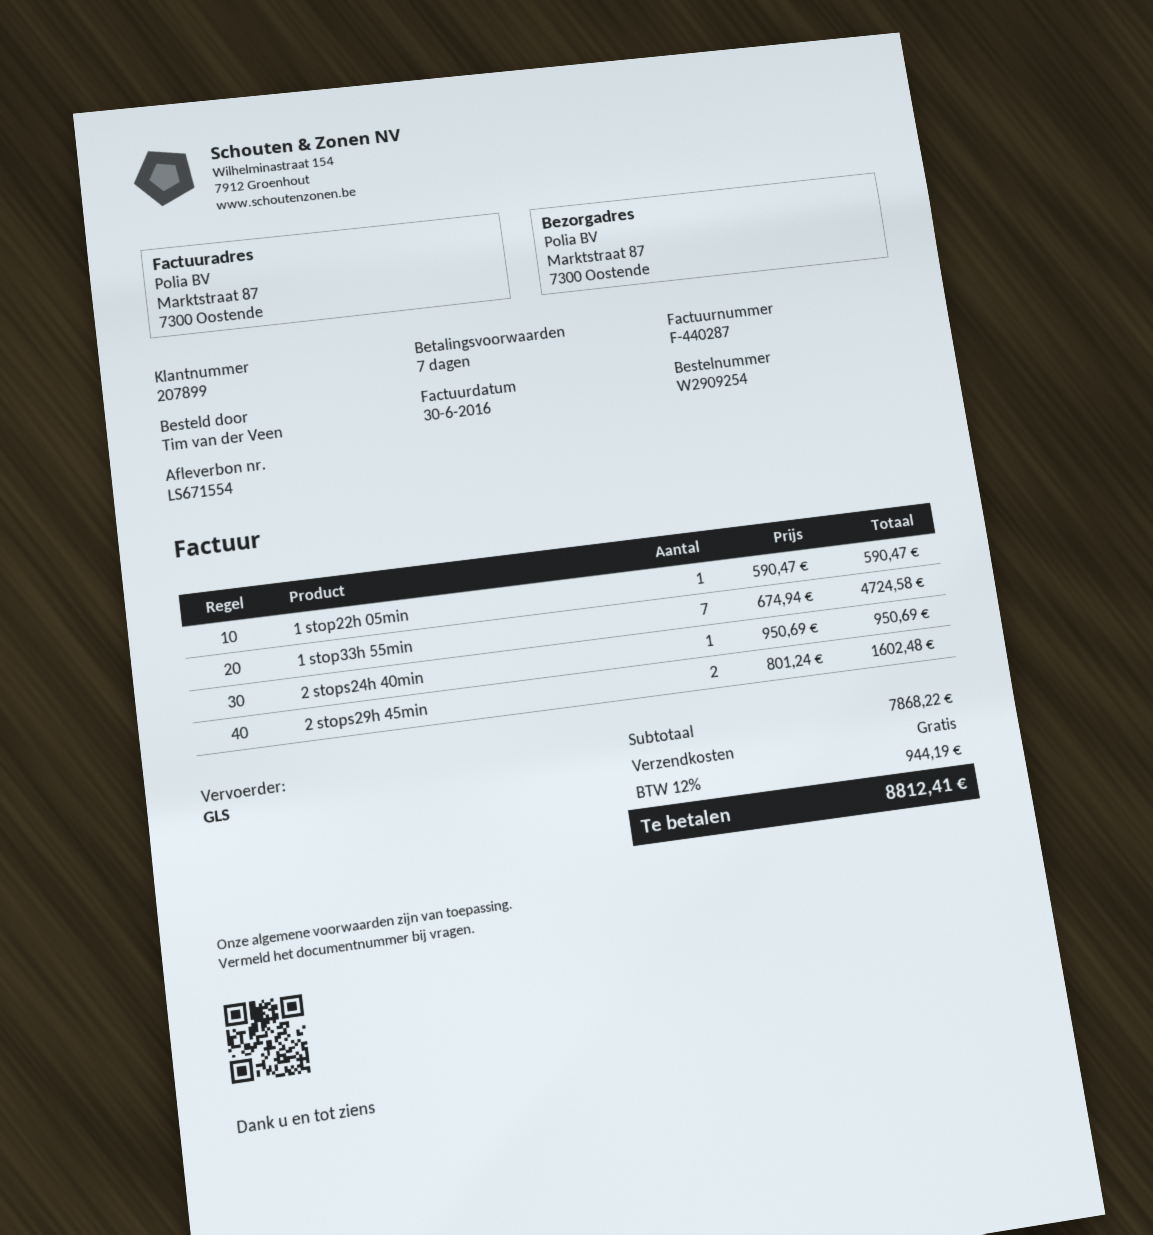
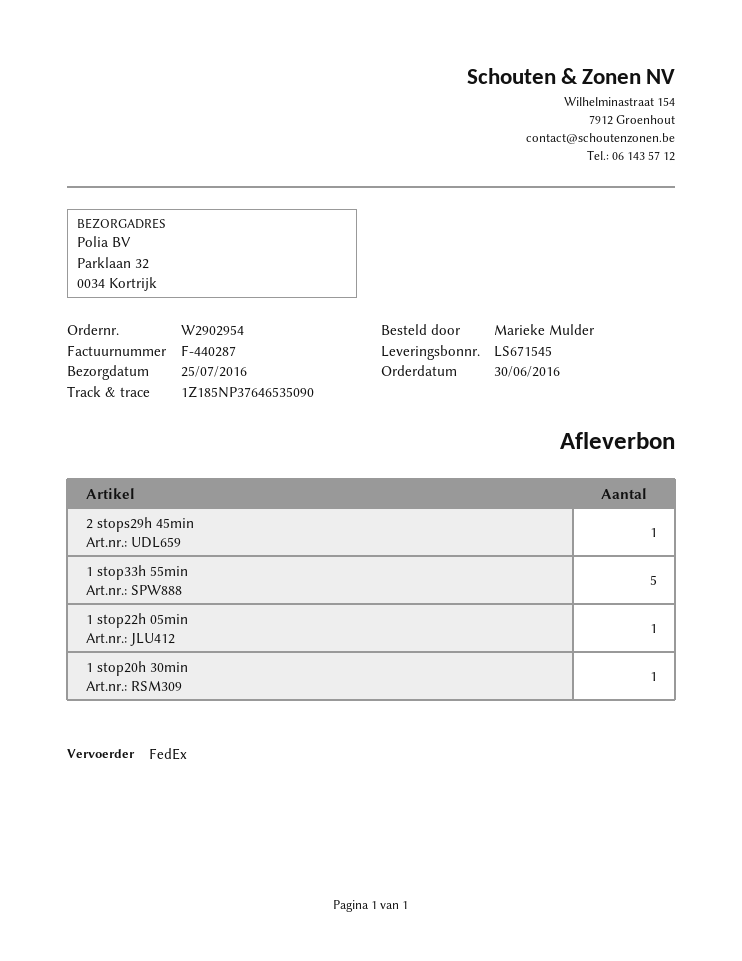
order number: W2909254 -> W2902954
delivery note number: LS671554 -> LS671545
ordered by: Tim van der Veen -> Marieke Mulder
shipping method: GLS -> FedEx
ship to: Marktstraat 87, 7300 Oostende -> Parklaan 32, 0034 Kortrijk
1 stop33h 55min: 7 -> 5
2 stops24h 40min: 1 -> none
2 stops29h 45min: 2 -> 1
1 stop20h 30min: none -> 1

